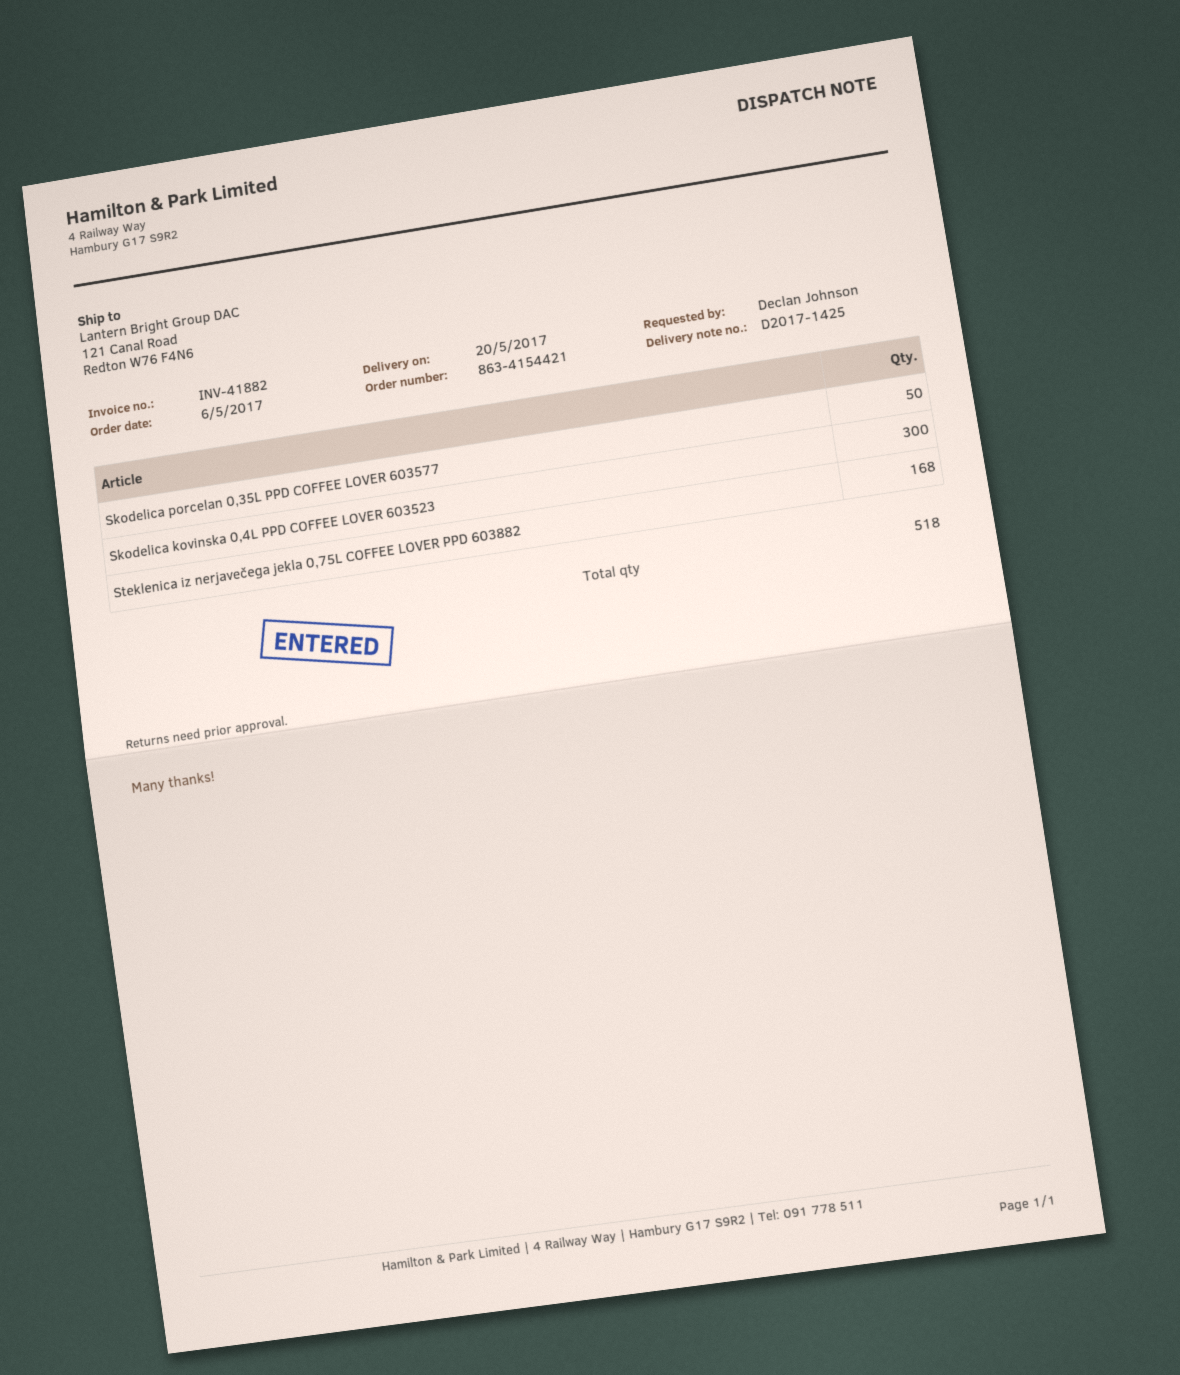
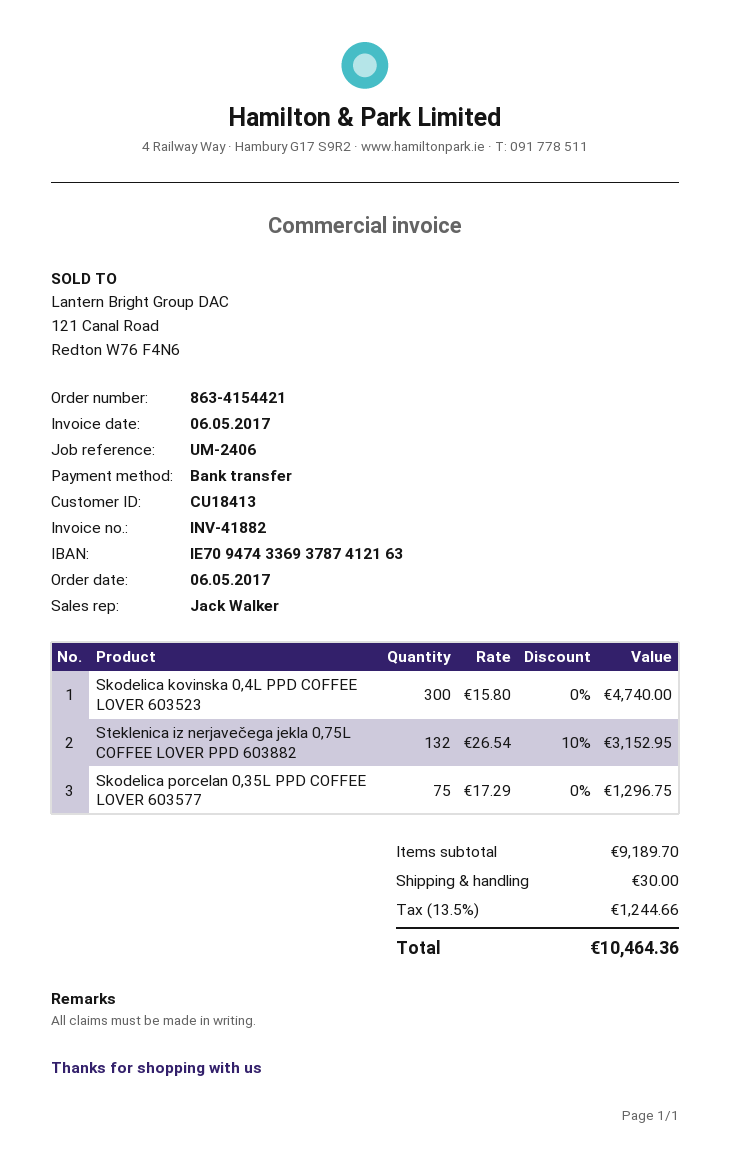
Skodelica porcelan 0,35L PPD COFFEE LOVER 603577: 50 -> 75
Steklenica iz nerjavečega jekla 0,75L COFFEE LOVER PPD 603882: 168 -> 132

